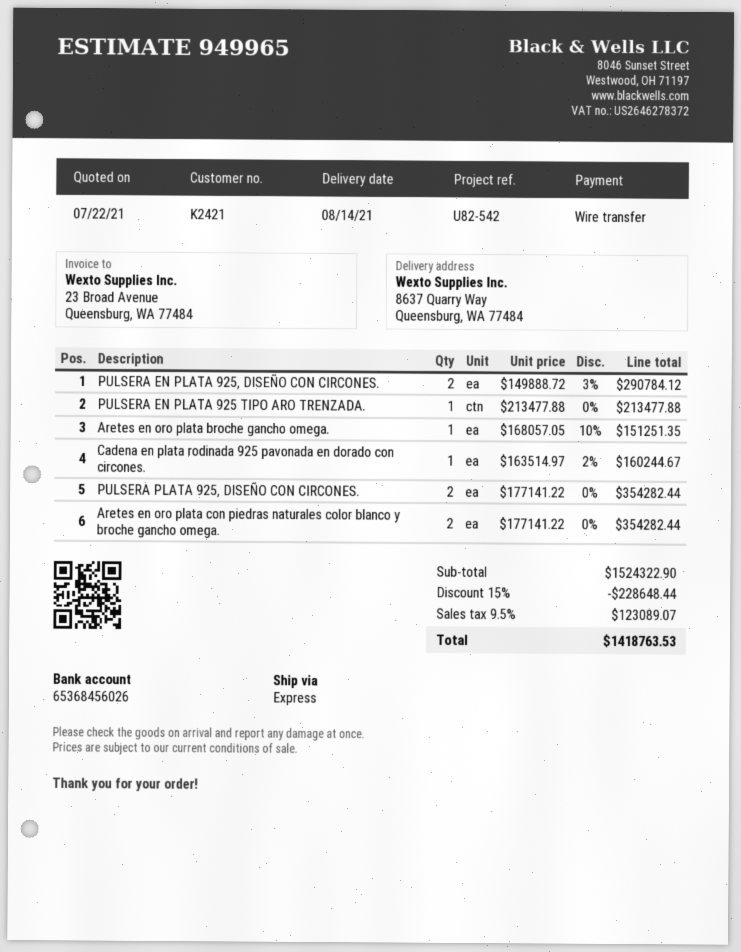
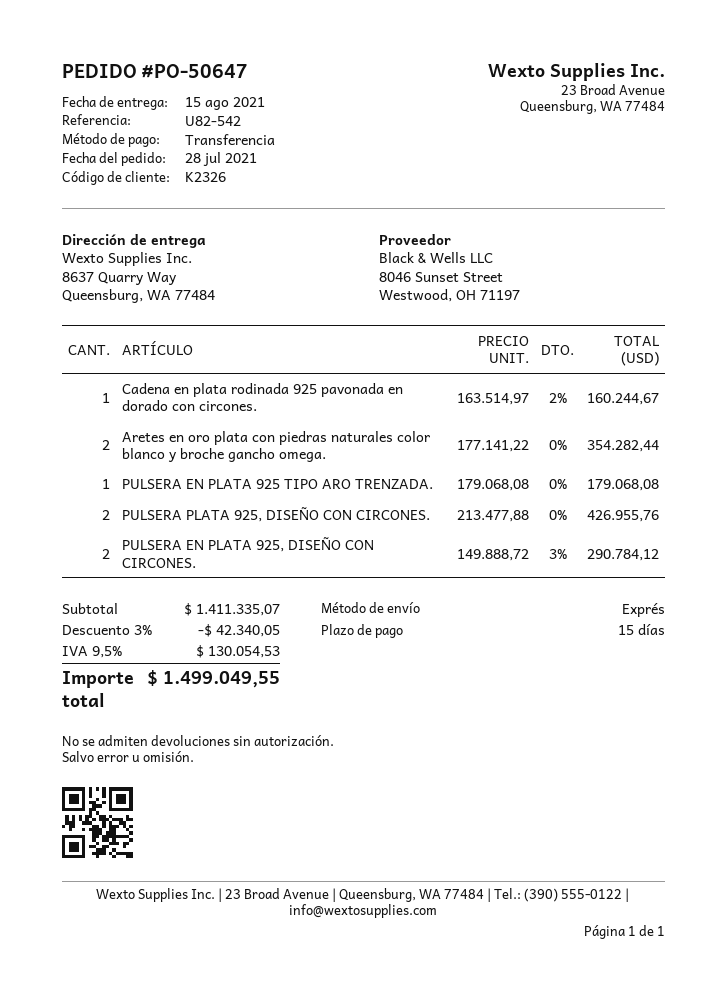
delivery date: 2021-08-14 -> 2021-08-15
customer number: K2421 -> K2326
PULSERA EN PLATA 925 TIPO ARO TRENZADA.: 1 x 213477.88 = 213477.88 -> 1 x 179068.08 = 179068.08
Aretes en oro plata broche gancho omega.: 1 x 168057.05 - 10% = 151251.35 -> none
PULSERA PLATA 925, DISEÑO CON CIRCONES.: 2 x 177141.22 = 354282.44 -> 2 x 213477.88 = 426955.76
subtotal: 1524322.90 -> 1411335.07
discount: 15% = 228648.44 -> 3% = 42340.05
tax: 9.5% = 123089.07 -> 9.5% = 130054.53
total: 1418763.53 -> 1499049.55

